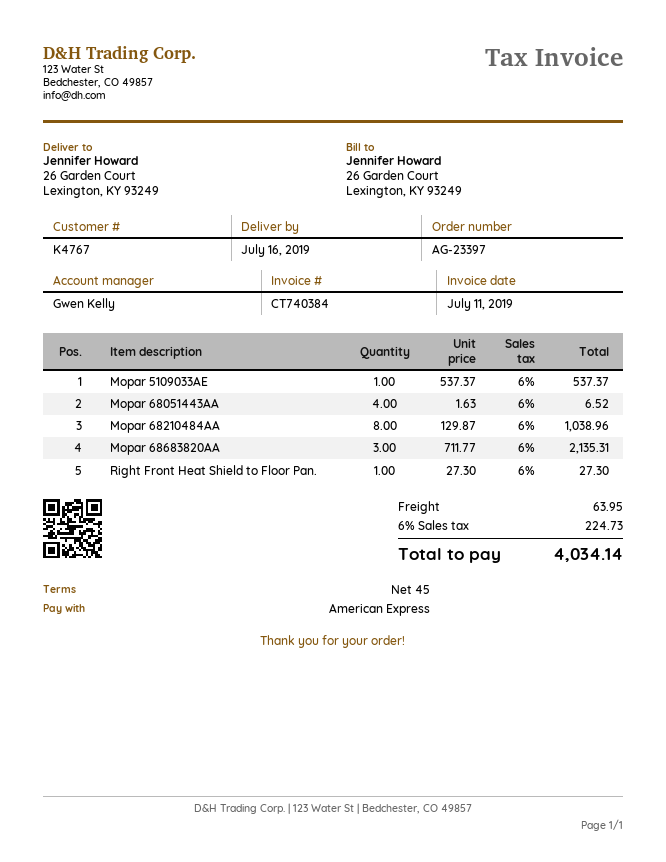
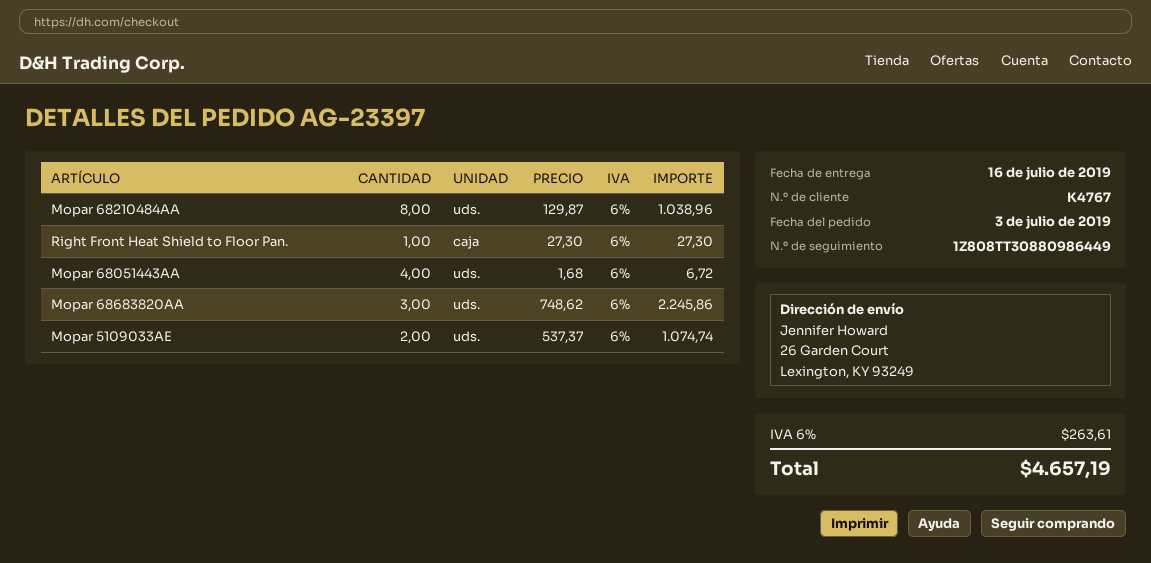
Mopar 5109033AE: 1 x 537.37 = 537.37 -> 2 x 537.37 = 1074.74
Mopar 68051443AA: 4 x 1.63 = 6.52 -> 4 x 1.68 = 6.72
Mopar 68683820AA: 3 x 711.77 = 2135.31 -> 3 x 748.62 = 2245.86
shipping: 63.95 -> none
tax: 6% = 224.73 -> 6% = 263.61
total: 4034.14 -> 4657.19

